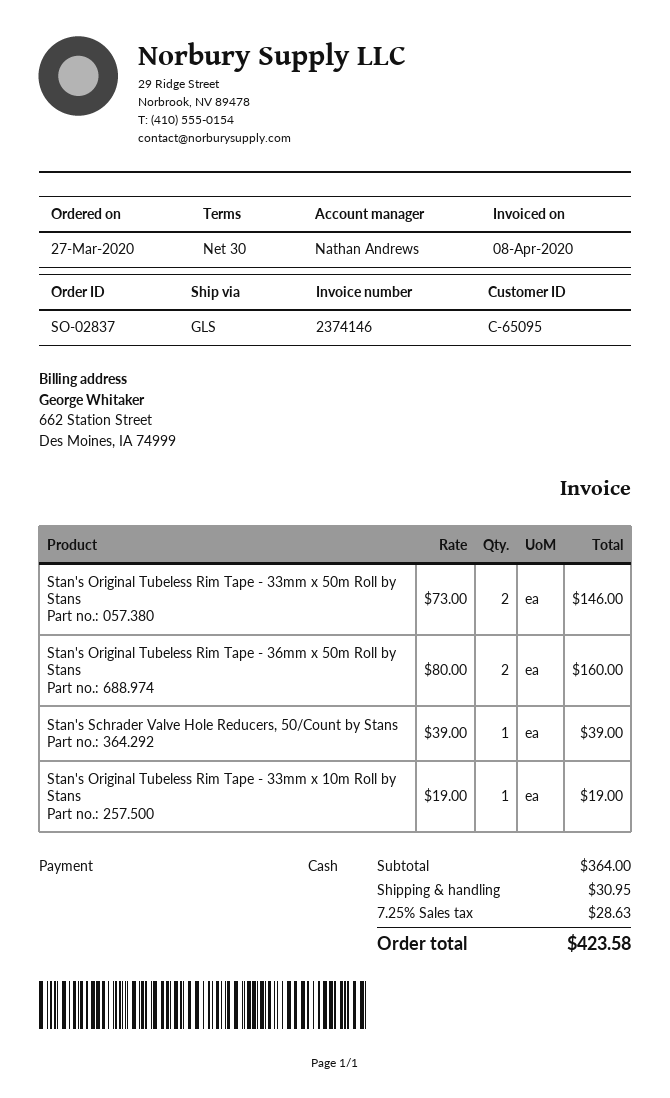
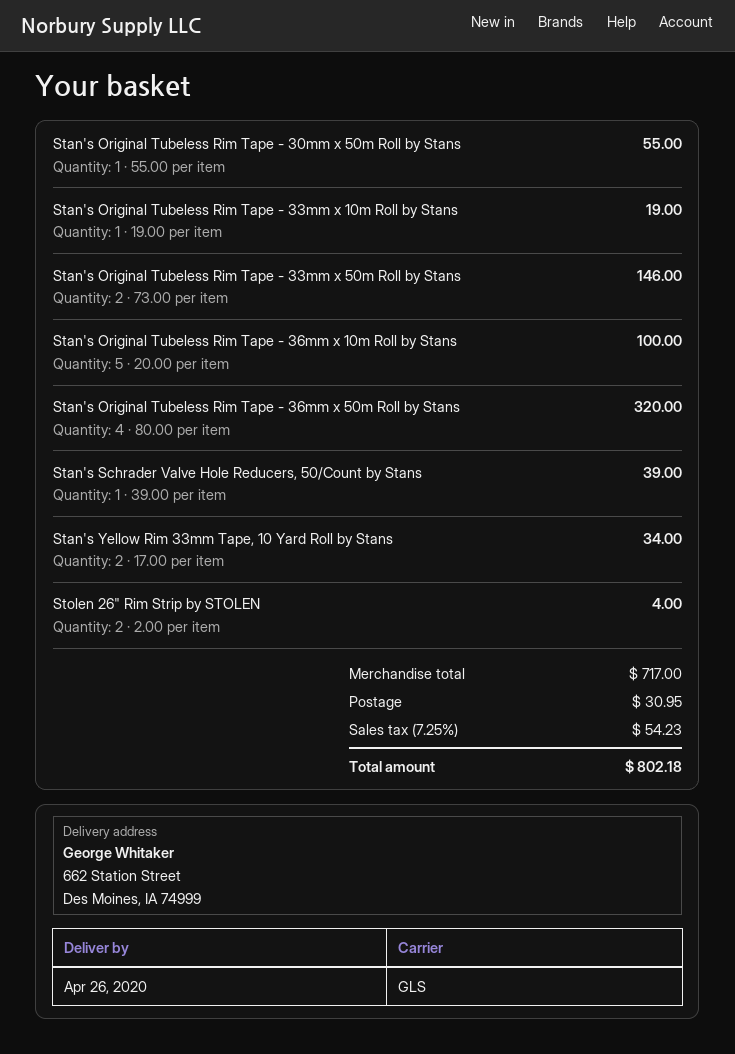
Stan's Original Tubeless Rim Tape - 36mm x 50m Roll by Stans: 2 x 80.00 = 160.00 -> 4 x 80.00 = 320.00
Stan's Original Tubeless Rim Tape - 30mm x 50m Roll by Stans: none -> 1 x 55.00 = 55.00
Stan's Original Tubeless Rim Tape - 36mm x 10m Roll by Stans: none -> 5 x 20.00 = 100.00
Stan's Yellow Rim 33mm Tape, 10 Yard Roll by Stans: none -> 2 x 17.00 = 34.00
Stolen 26" Rim Strip by STOLEN: none -> 2 x 2.00 = 4.00
subtotal: 364.00 -> 717.00
tax: 7.25% = 28.63 -> 7.25% = 54.23
total: 423.58 -> 802.18

